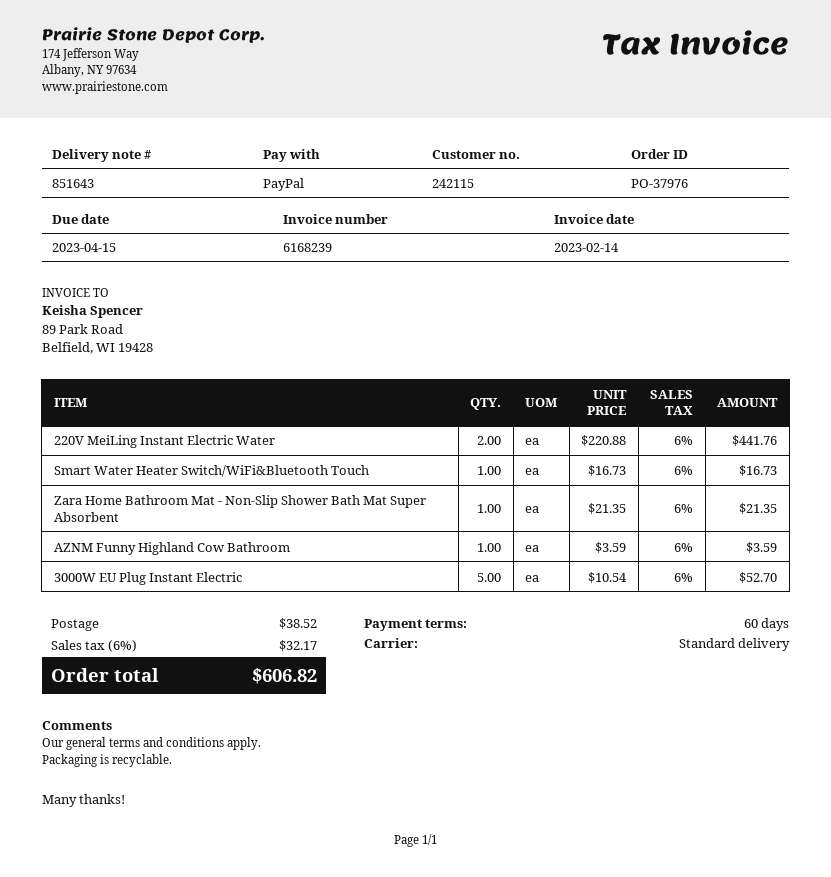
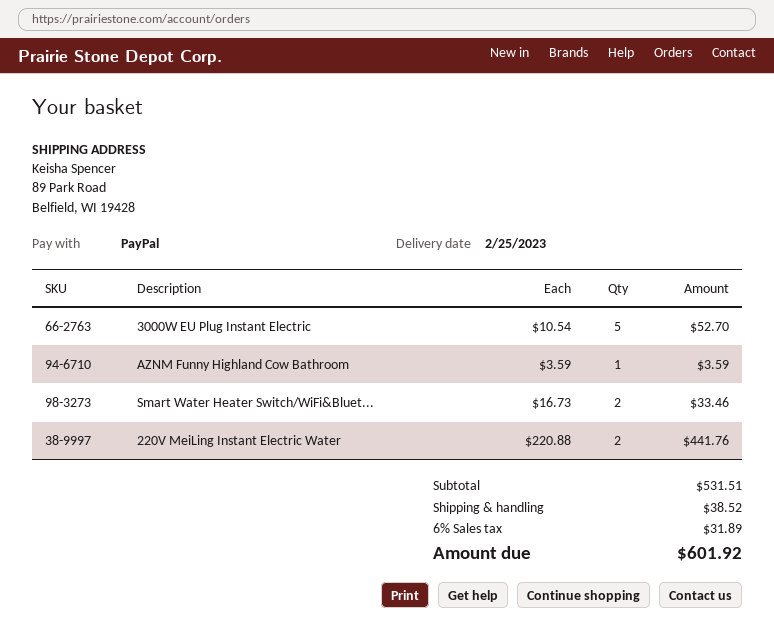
Smart Water Heater Switch/WiFi&Bluetooth Touch: 1 x 16.73 = 16.73 -> 2 x 16.73 = 33.46
Zara Home Bathroom Mat - Non-Slip Shower Bath Mat Super Absorbent: 1 x 21.35 = 21.35 -> none
tax: 6% = 32.17 -> 6% = 31.89
total: 606.82 -> 601.92

